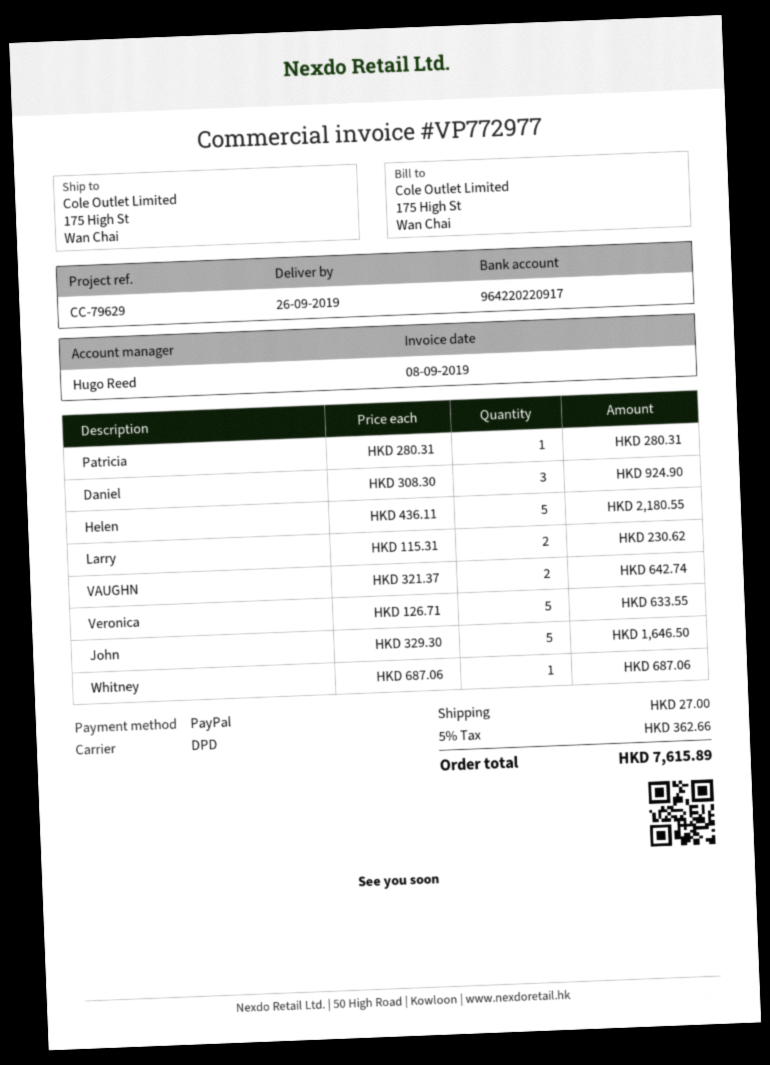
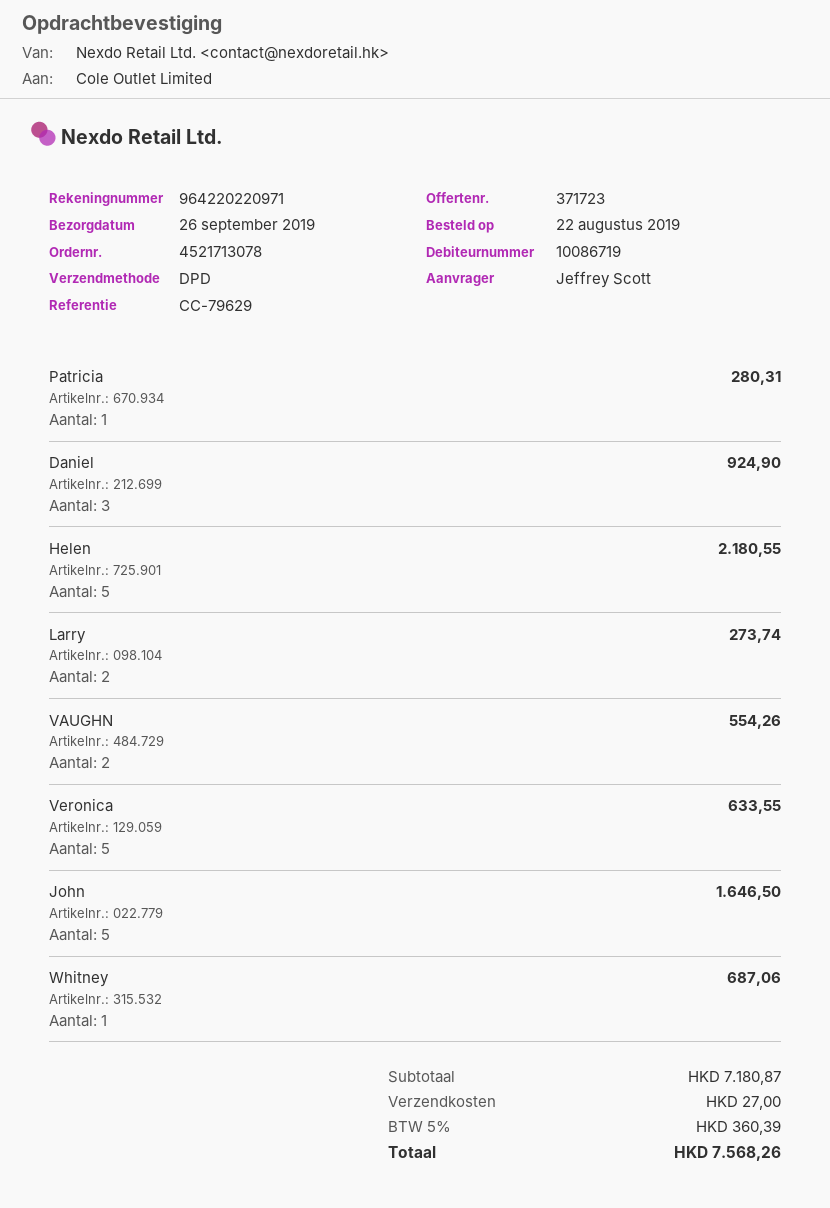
bank account: 964220220917 -> 964220220971
Larry: 2 for 230.62 -> 2 for 273.74
VAUGHN: 2 for 642.74 -> 2 for 554.26
tax: 5% = 362.66 -> 5% = 360.39
total: 7615.89 -> 7568.26

